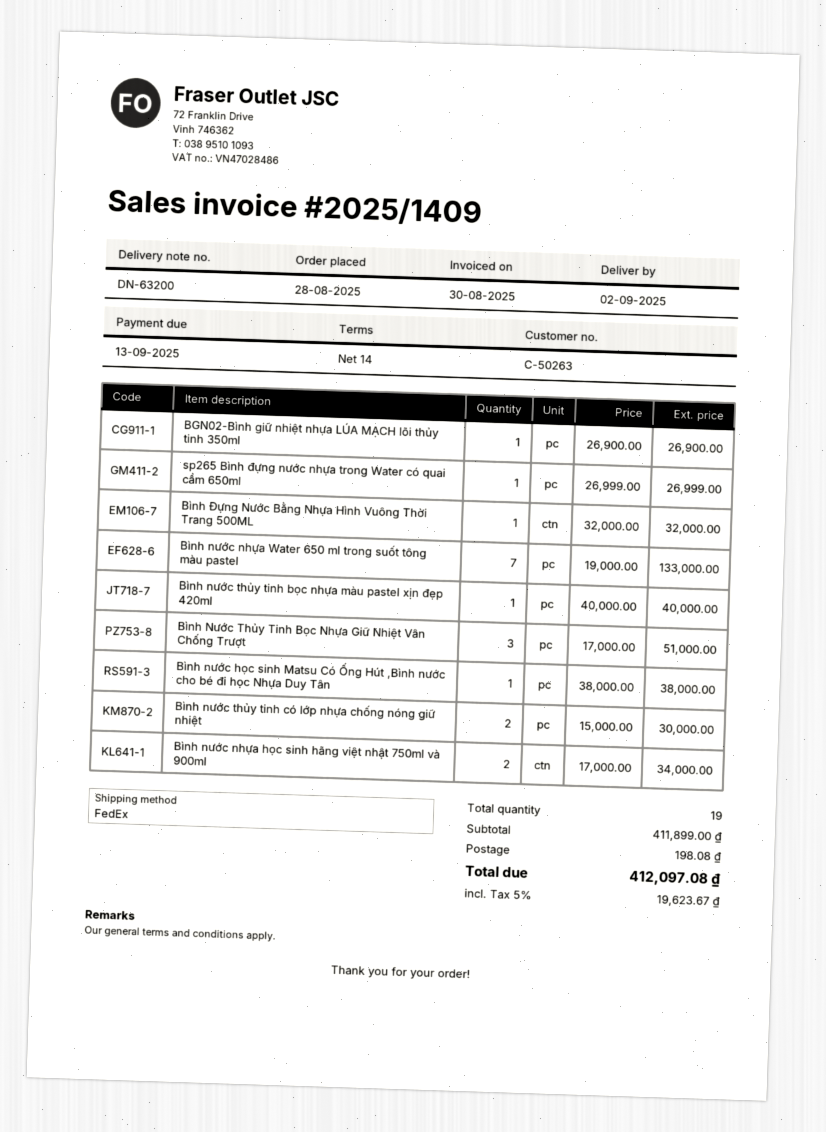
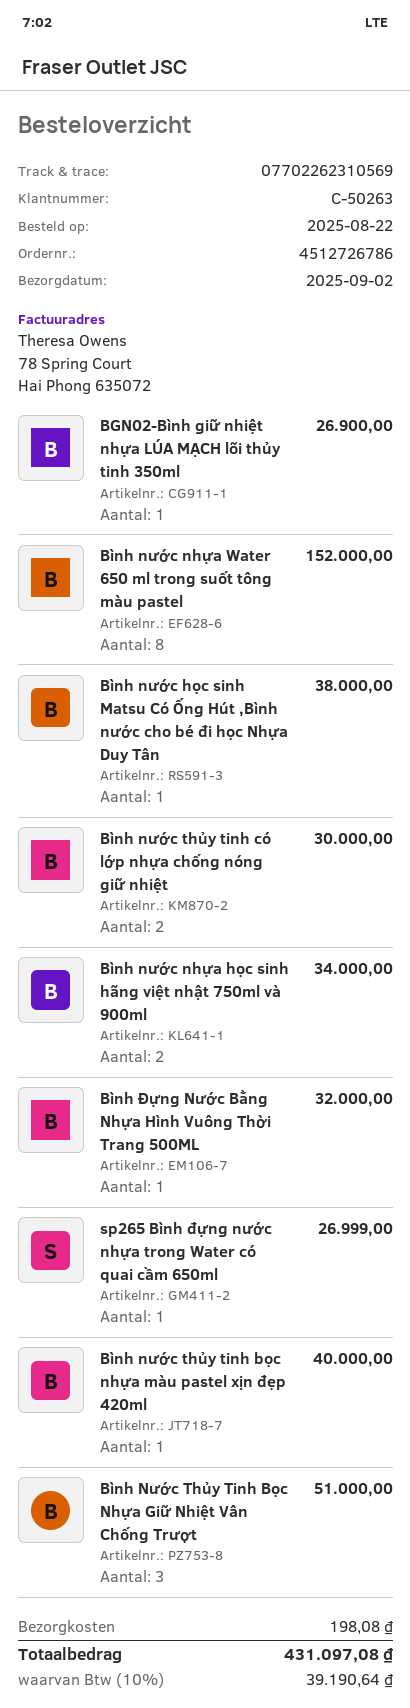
order date: 2025-08-28 -> 2025-08-22
Bình nước nhựa Water 650 ml trong suốt tông màu pastel: 7 for 133000.00 -> 8 for 152000.00
tax: 5% = 19623.67 -> 10% = 39190.64
total: 412097.08 -> 431097.08

